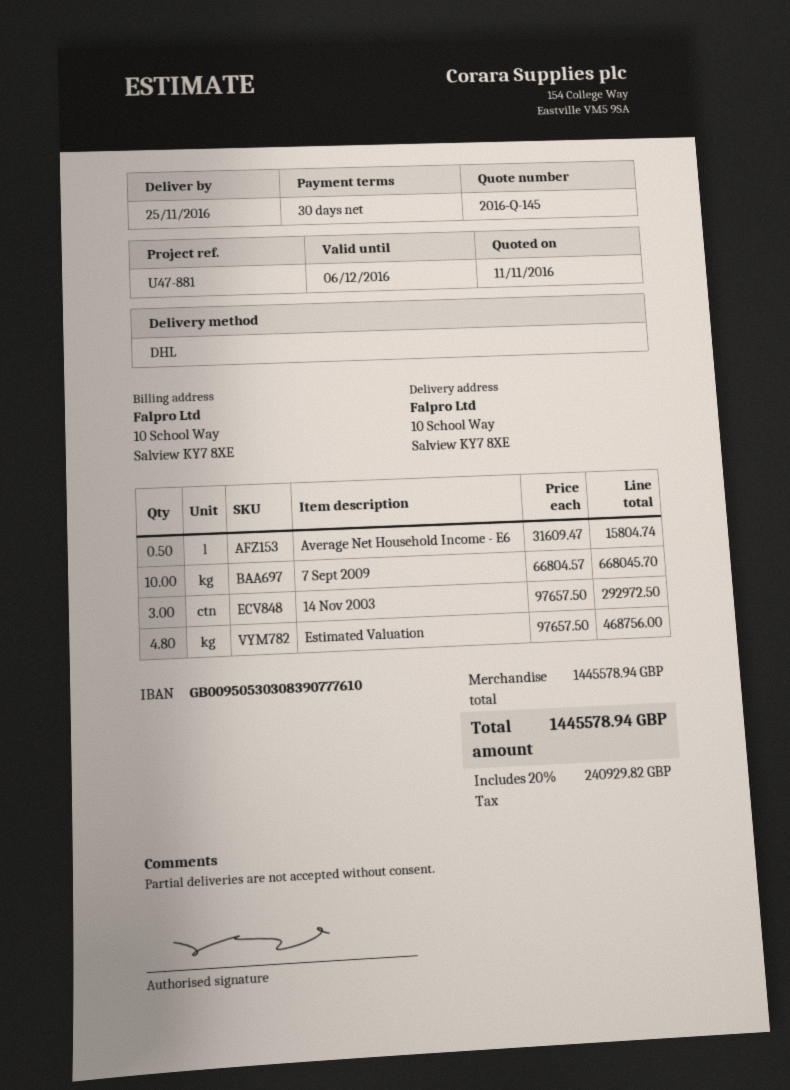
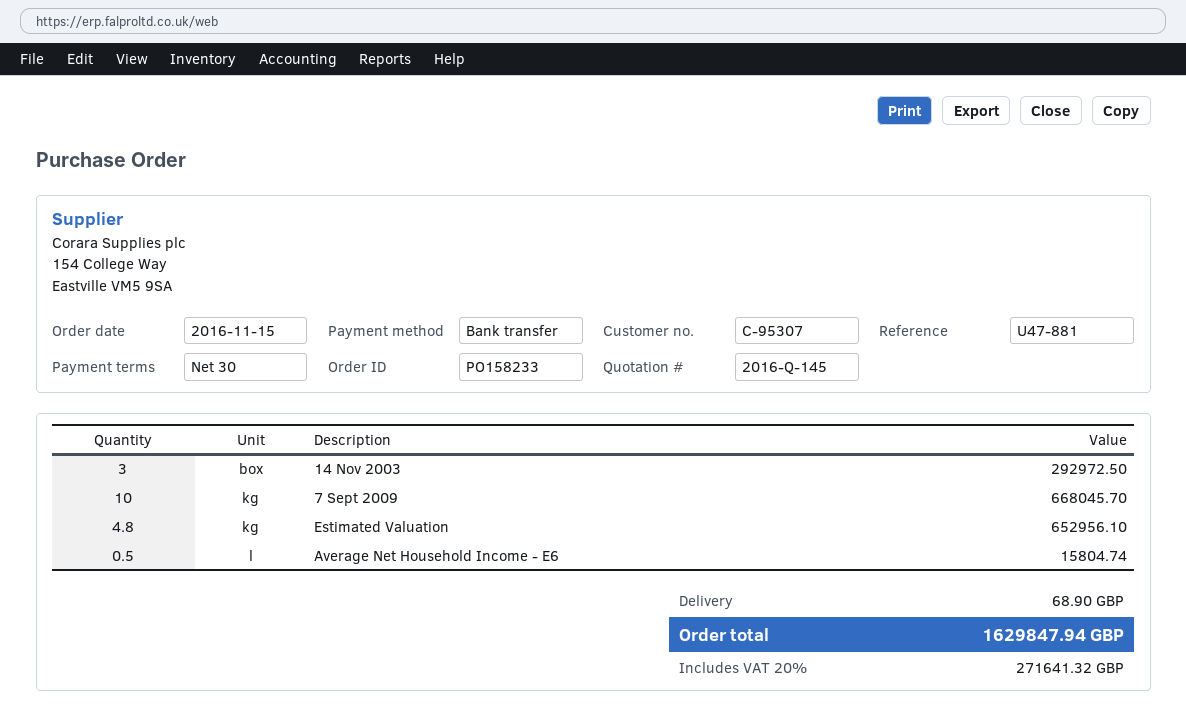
Estimated Valuation: 4.8 for 468756.00 -> 4.8 for 652956.10
shipping: none -> 68.90
tax: 20% = 240929.82 -> 20% = 271641.32
total: 1445578.94 -> 1629847.94

